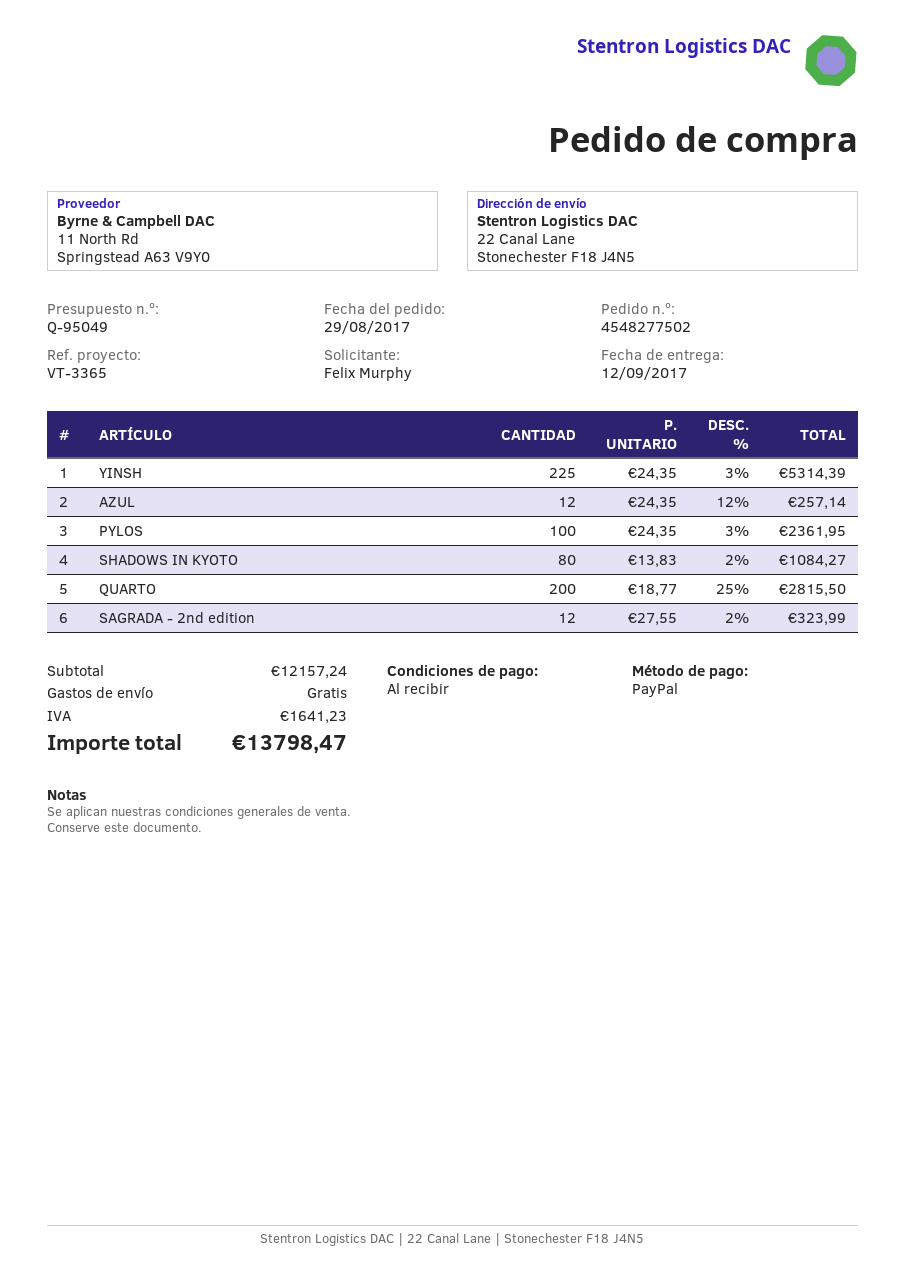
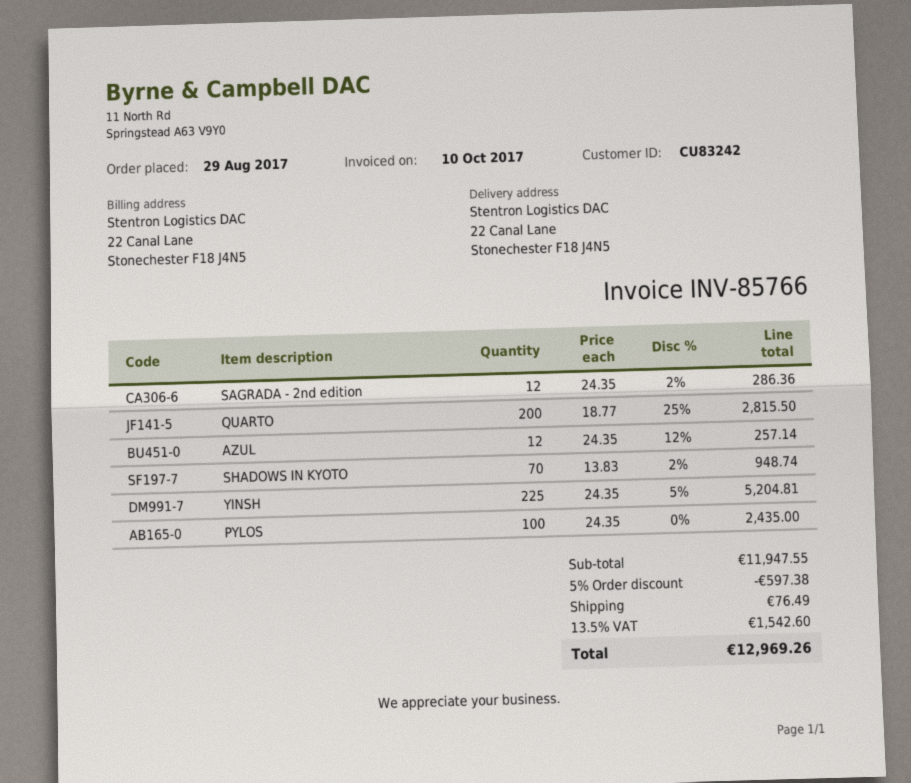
YINSH: 225 x 24.35 - 3% = 5314.39 -> 225 x 24.35 - 5% = 5204.81
PYLOS: 100 x 24.35 - 3% = 2361.95 -> 100 x 24.35 = 2435.00
SHADOWS IN KYOTO: 80 x 13.83 - 2% = 1084.27 -> 70 x 13.83 - 2% = 948.74
SAGRADA - 2nd edition: 12 x 27.55 - 2% = 323.99 -> 12 x 24.35 - 2% = 286.36
subtotal: 12157.24 -> 11947.55
discount: none -> 5% = 597.38
shipping: 0.00 -> 76.49
tax: 1641.23 -> 1542.60
total: 13798.47 -> 12969.26

